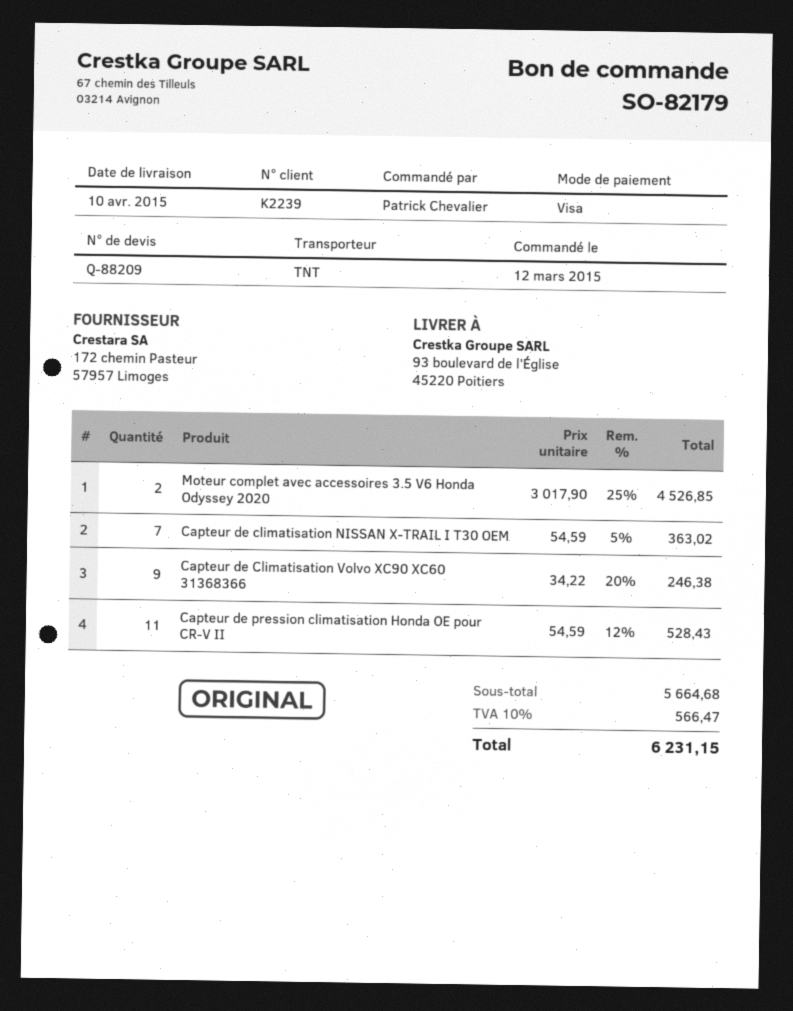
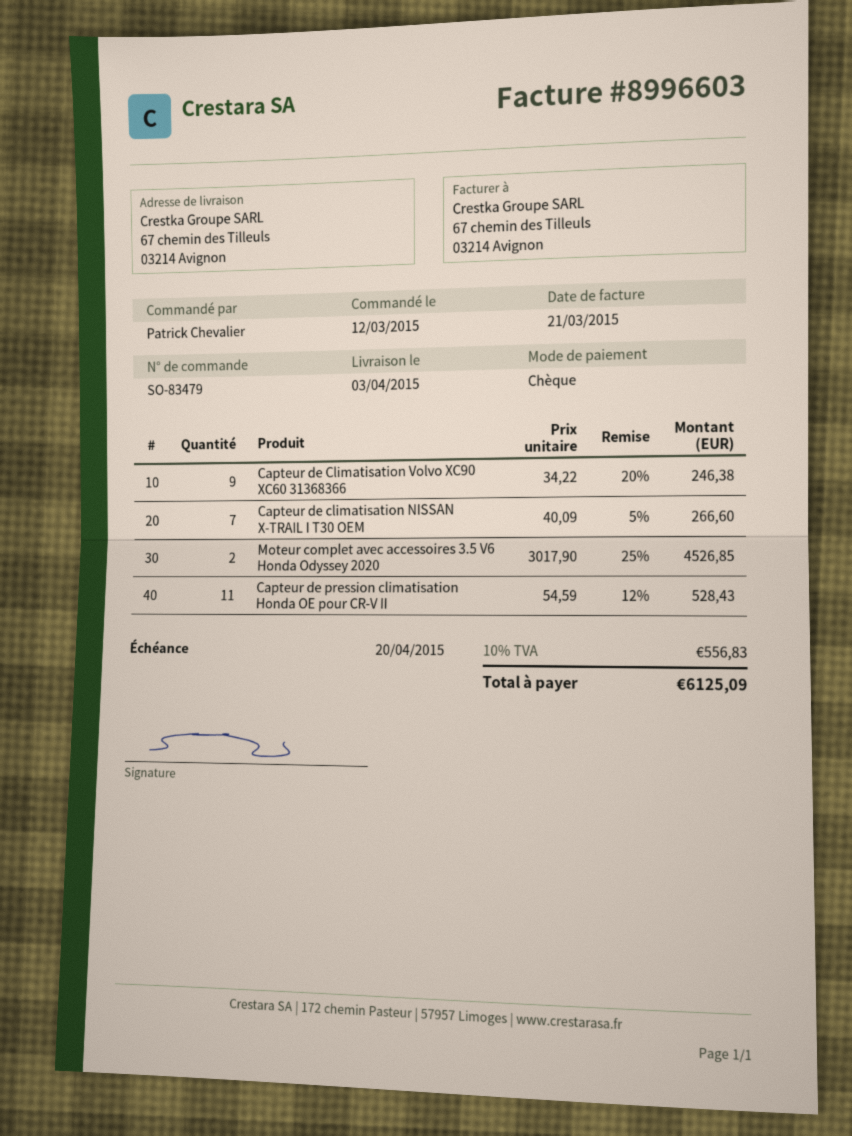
order number: SO-82179 -> SO-83479
delivery date: 2015-04-10 -> 2015-04-03
payment method: Visa -> cheque
ship to: 93 boulevard de l'Église, 45220 Poitiers -> 67 chemin des Tilleuls, 03214 Avignon
Capteur de climatisation NISSAN X-TRAIL I T30 OEM: 7 x 54.59 - 5% = 363.02 -> 7 x 40.09 - 5% = 266.60
tax: 10% = 566.47 -> 10% = 556.83
total: 6231.15 -> 6125.09

